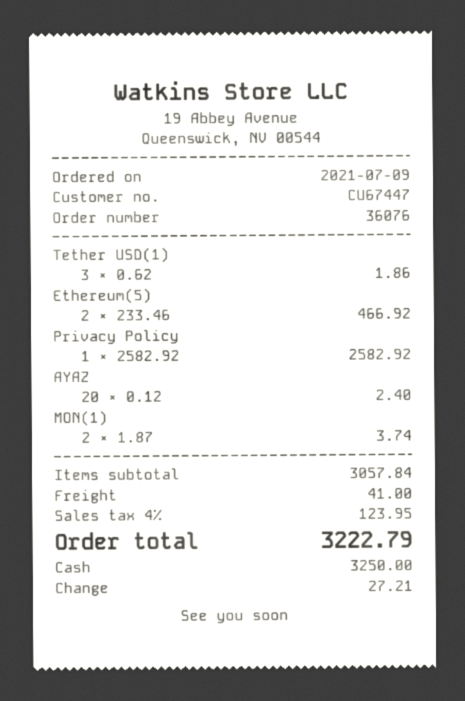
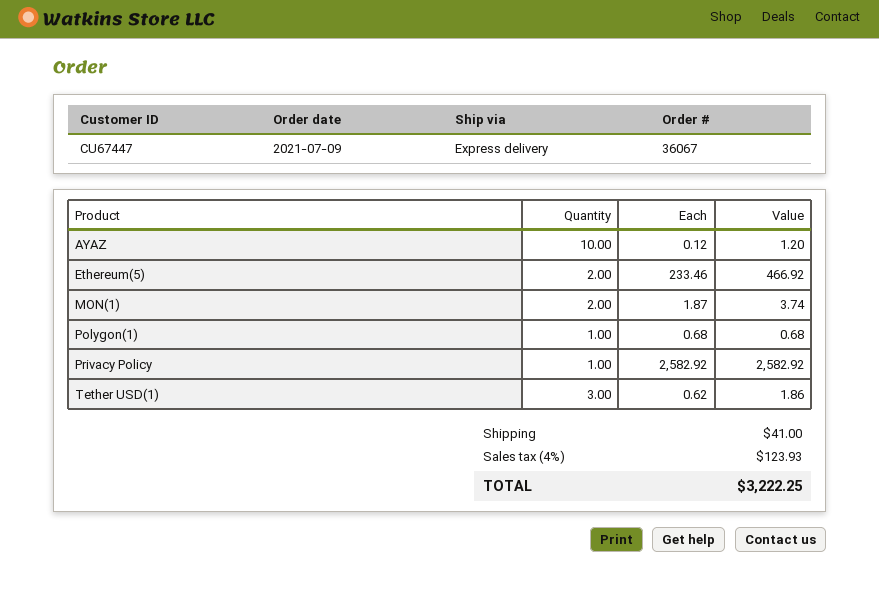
order number: 36076 -> 36067
AYAZ: 20 x 0.12 = 2.40 -> 10 x 0.12 = 1.20
Polygon(1): none -> 1 x 0.68 = 0.68
tax: 4% = 123.95 -> 4% = 123.93
total: 3222.79 -> 3222.25

